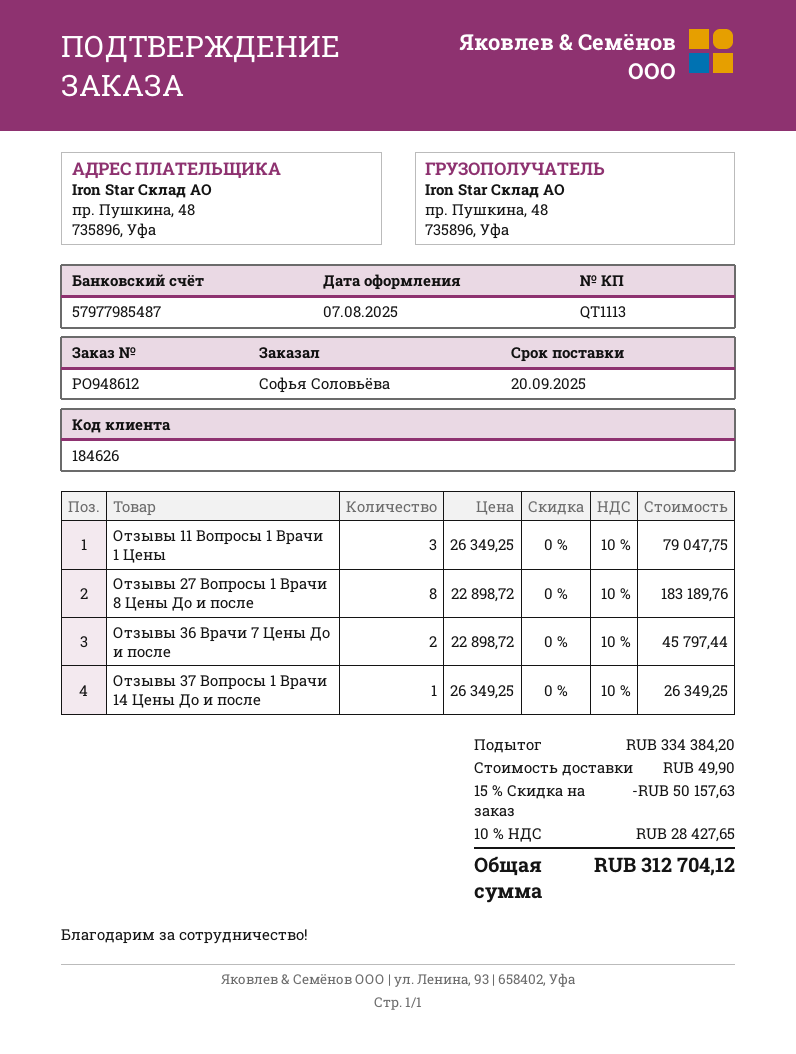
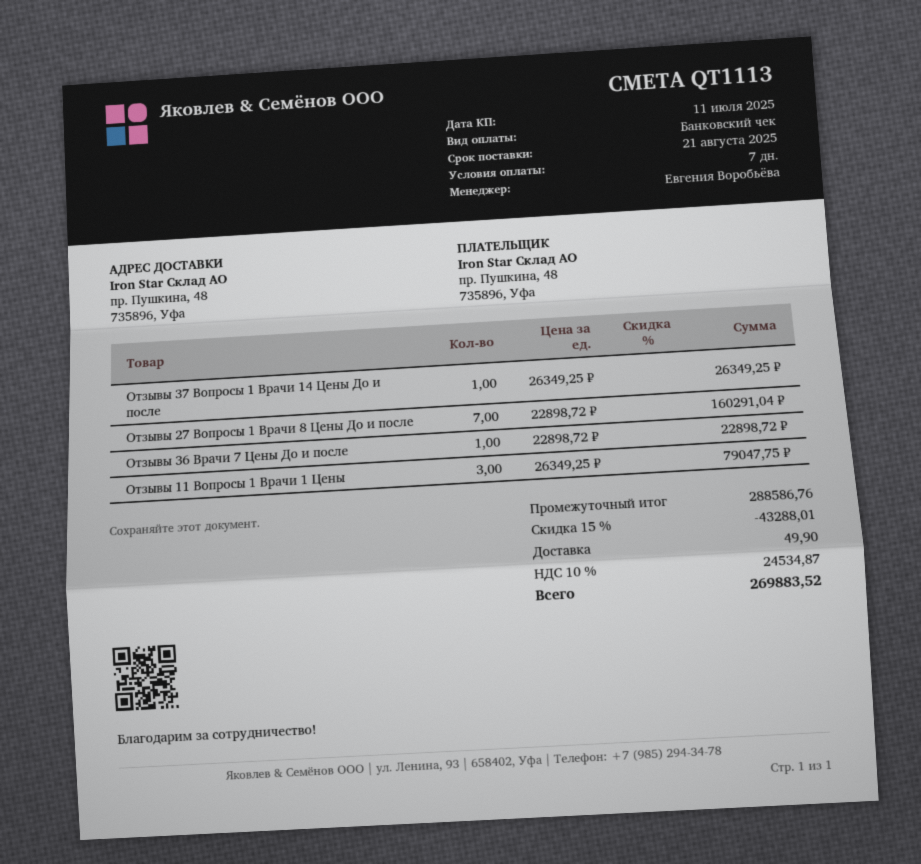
delivery date: 2025-09-20 -> 2025-08-21
Отзывы 27 Вопросы 1 Врачи 8 Цены До и после: 8 x 22898.72 = 183189.76 -> 7 x 22898.72 = 160291.04
Отзывы 36 Врачи 7 Цены До и после: 2 x 22898.72 = 45797.44 -> 1 x 22898.72 = 22898.72
subtotal: 334384.20 -> 288586.76
discount: 15% = 50157.63 -> 15% = 43288.01
tax: 10% = 28427.65 -> 10% = 24534.87
total: 312704.12 -> 269883.52

